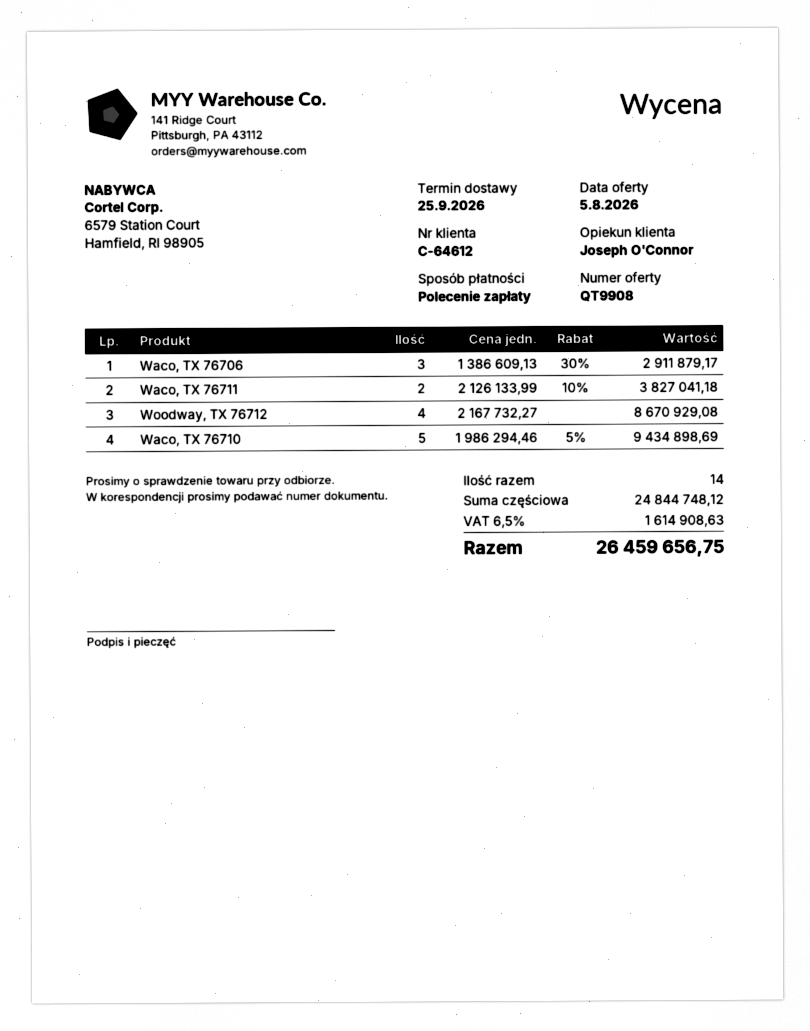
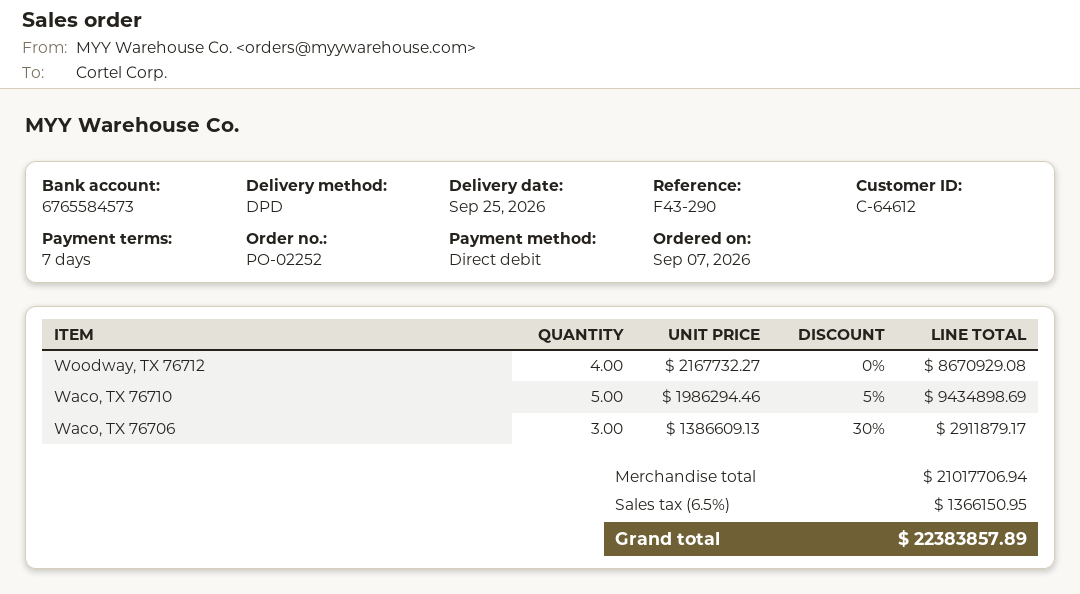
Waco, TX 76711: 2 x 2126133.99 - 10% = 3827041.18 -> none
subtotal: 24844748.12 -> 21017706.94
tax: 6.5% = 1614908.63 -> 6.5% = 1366150.95
total: 26459656.75 -> 22383857.89

